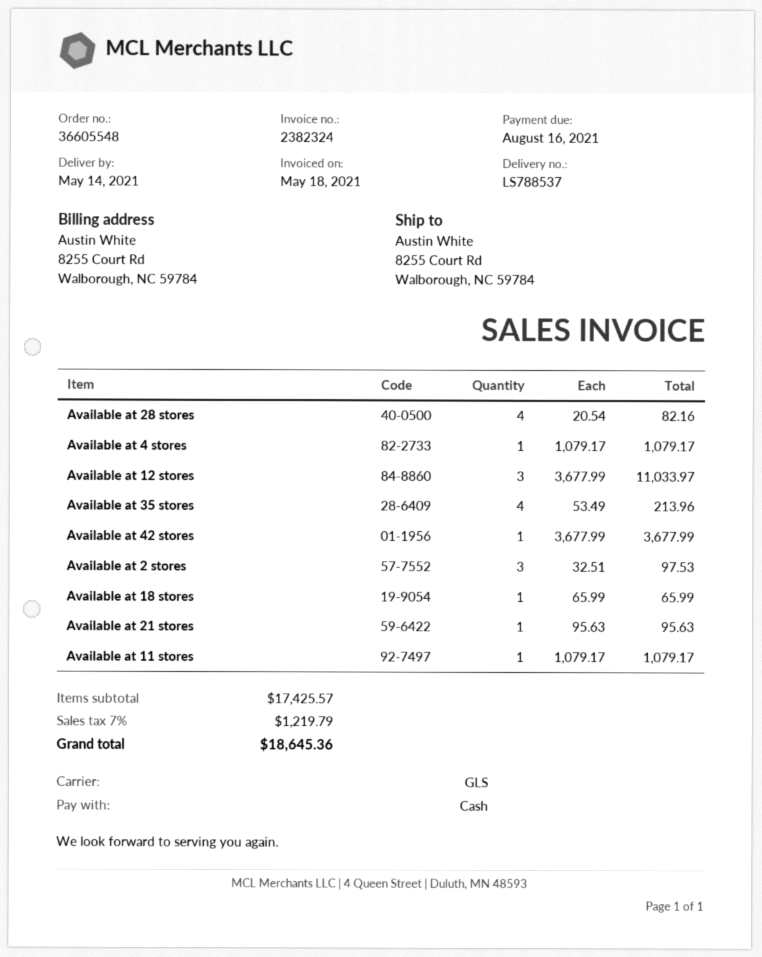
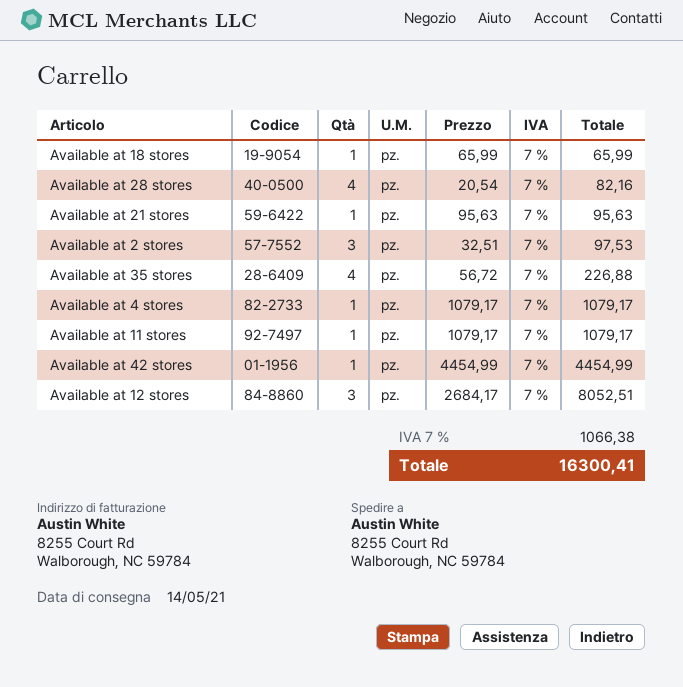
Available at 12 stores: 3 x 3677.99 = 11033.97 -> 3 x 2684.17 = 8052.51
Available at 35 stores: 4 x 53.49 = 213.96 -> 4 x 56.72 = 226.88
Available at 42 stores: 1 x 3677.99 = 3677.99 -> 1 x 4454.99 = 4454.99
tax: 7% = 1219.79 -> 7% = 1066.38
total: 18645.36 -> 16300.41

